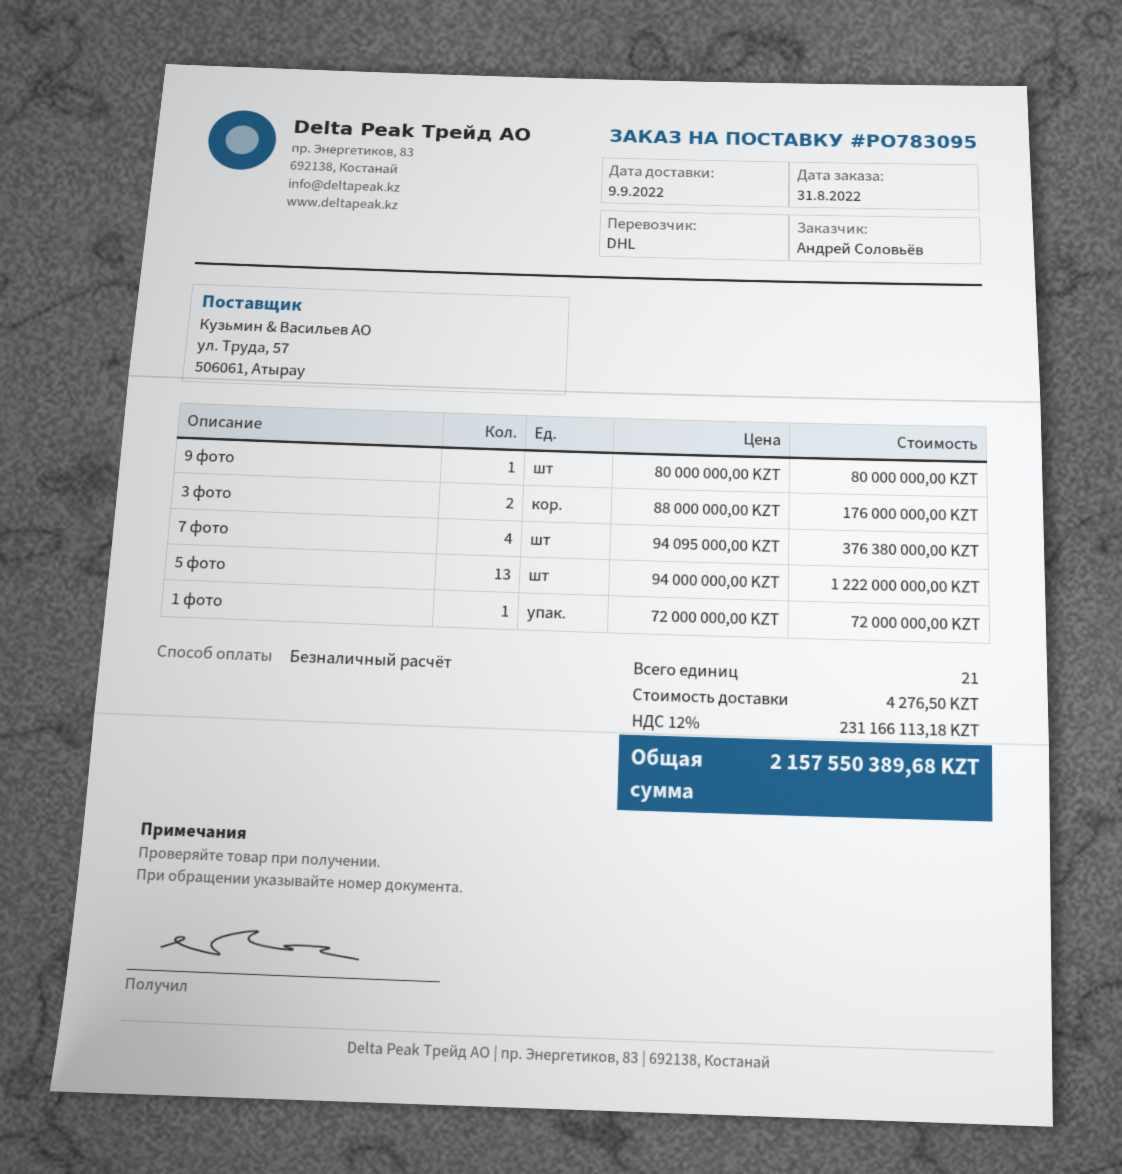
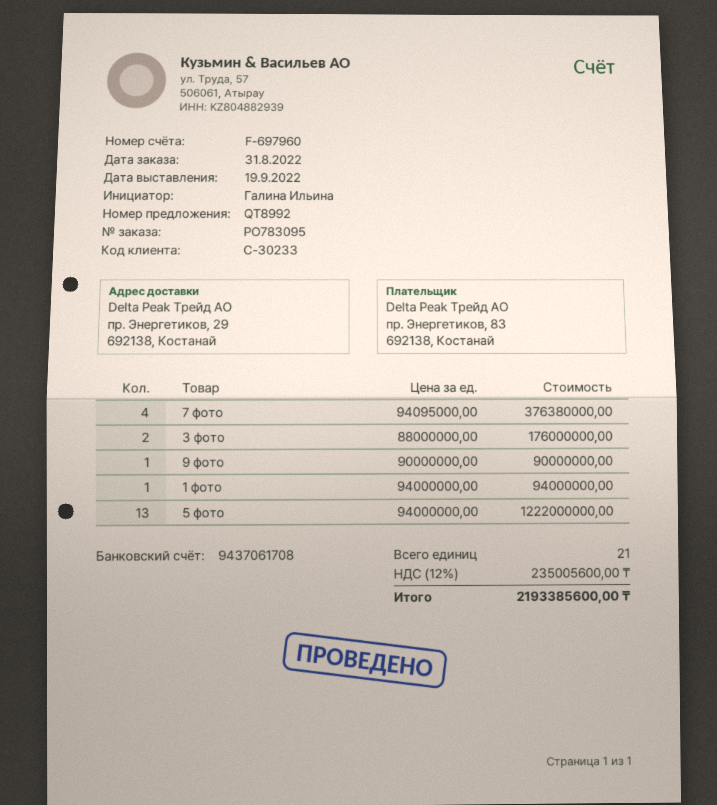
ordered by: Андрей Соловьёв -> Галина Ильина
9 фото: 1 x 80000000.00 = 80000000.00 -> 1 x 90000000.00 = 90000000.00
1 фото: 1 x 72000000.00 = 72000000.00 -> 1 x 94000000.00 = 94000000.00
shipping: 4276.50 -> none
tax: 12% = 231166113.18 -> 12% = 235005600.00
total: 2157550389.68 -> 2193385600.00

